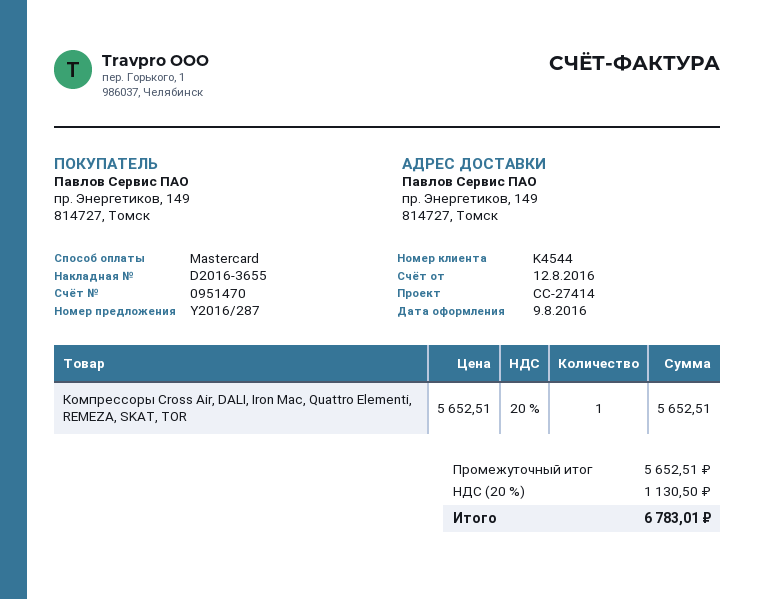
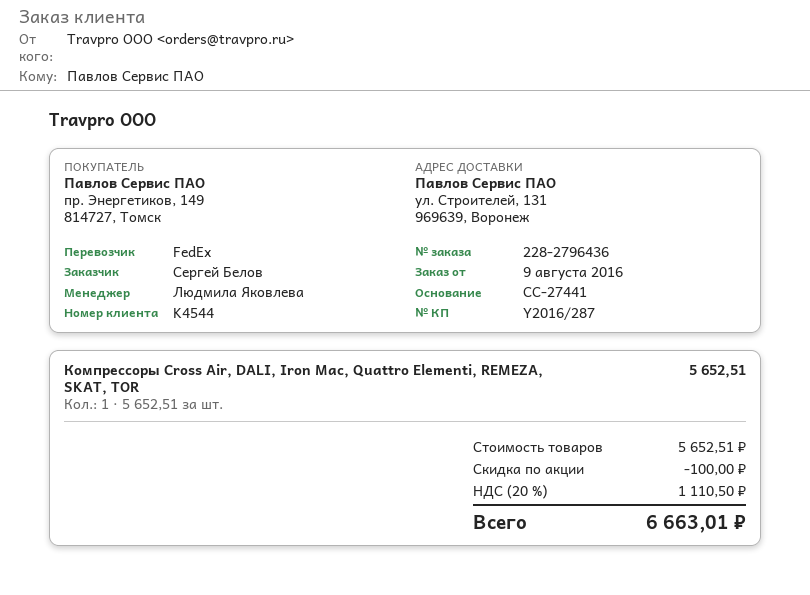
reference: CC-27414 -> CC-27441
ship to: пр. Энергетиков, 149, 814727, Томск -> ул. Строителей, 131, 969639, Воронеж
discount: none -> 100.00
tax: 20% = 1130.50 -> 20% = 1110.50
total: 6783.01 -> 6663.01

